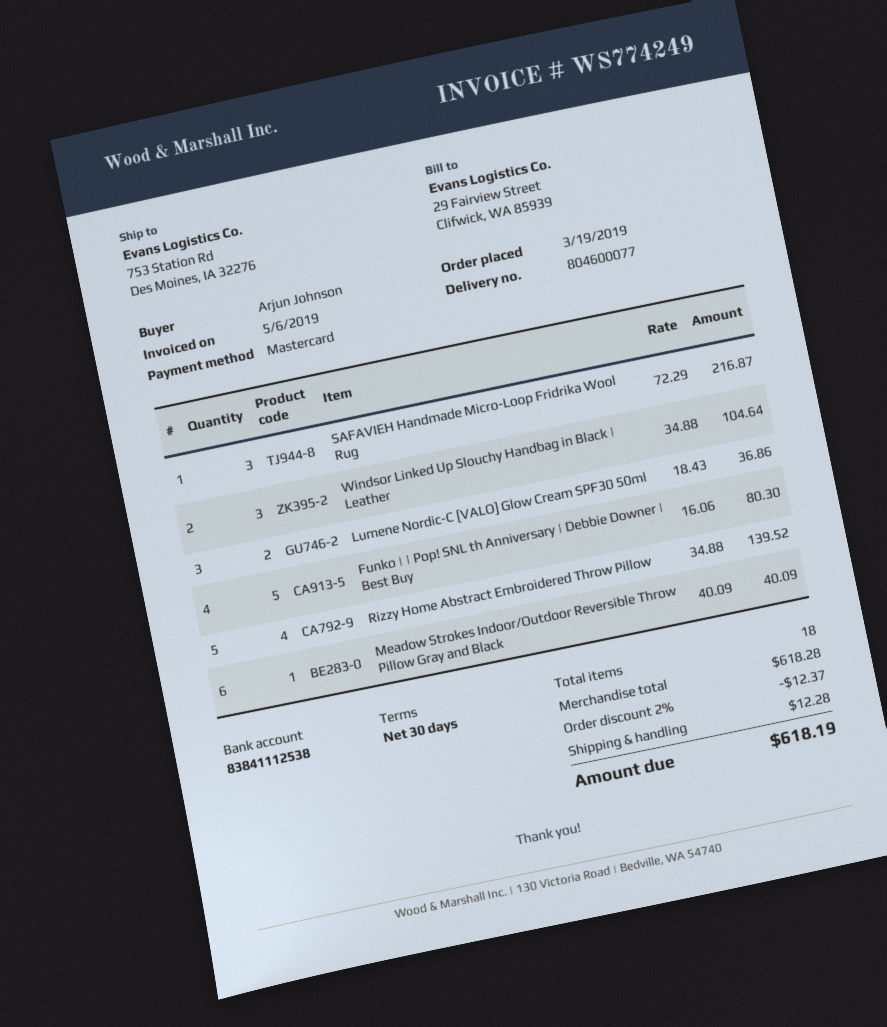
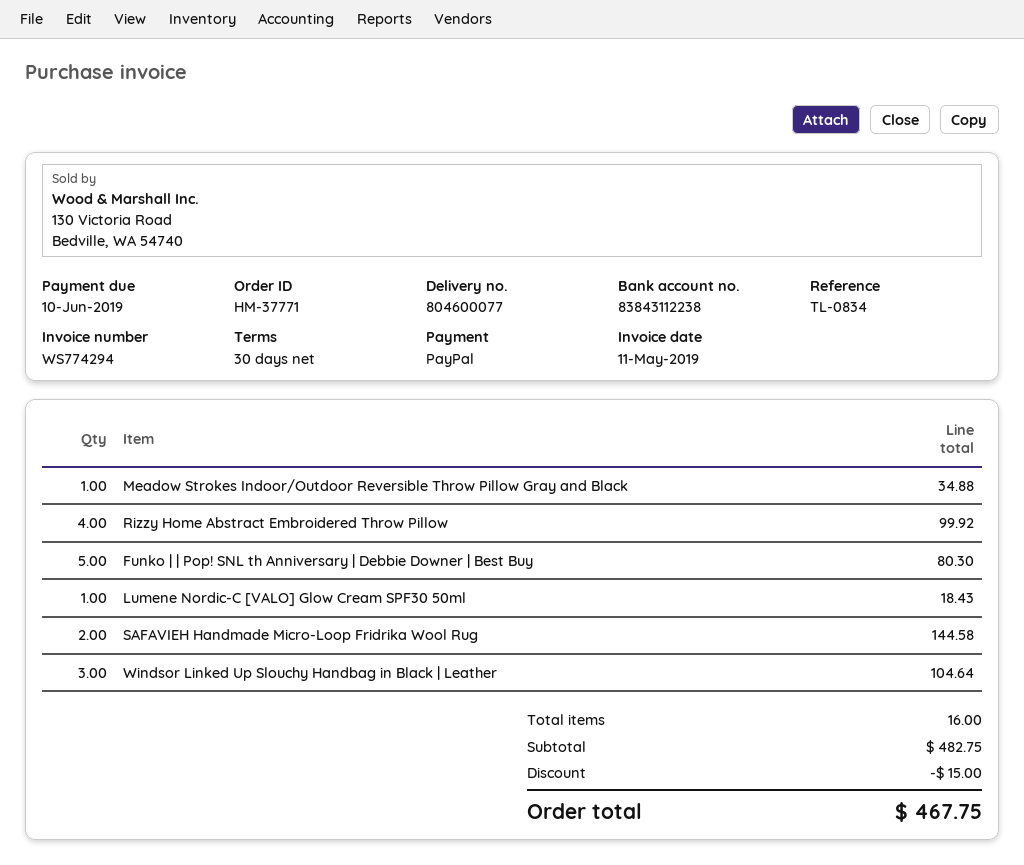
invoice number: WS774249 -> WS774294
invoice date: 2019-05-06 -> 2019-05-11
payment method: Mastercard -> PayPal
bank account: 83841112538 -> 83843112238
SAFAVIEH Handmade Micro-Loop Fridrika Wool Rug: 3 for 216.87 -> 2 for 144.58
Lumene Nordic-C [VALO] Glow Cream SPF30 50ml: 2 for 36.86 -> 1 for 18.43
Rizzy Home Abstract Embroidered Throw Pillow: 4 for 139.52 -> 4 for 99.92
Meadow Strokes Indoor/Outdoor Reversible Throw Pillow Gray and Black: 1 for 40.09 -> 1 for 34.88
total quantity: 18 -> 16
subtotal: 618.28 -> 482.75
discount: 12.37 -> 15.00
shipping: 12.28 -> none
total: 618.19 -> 467.75

